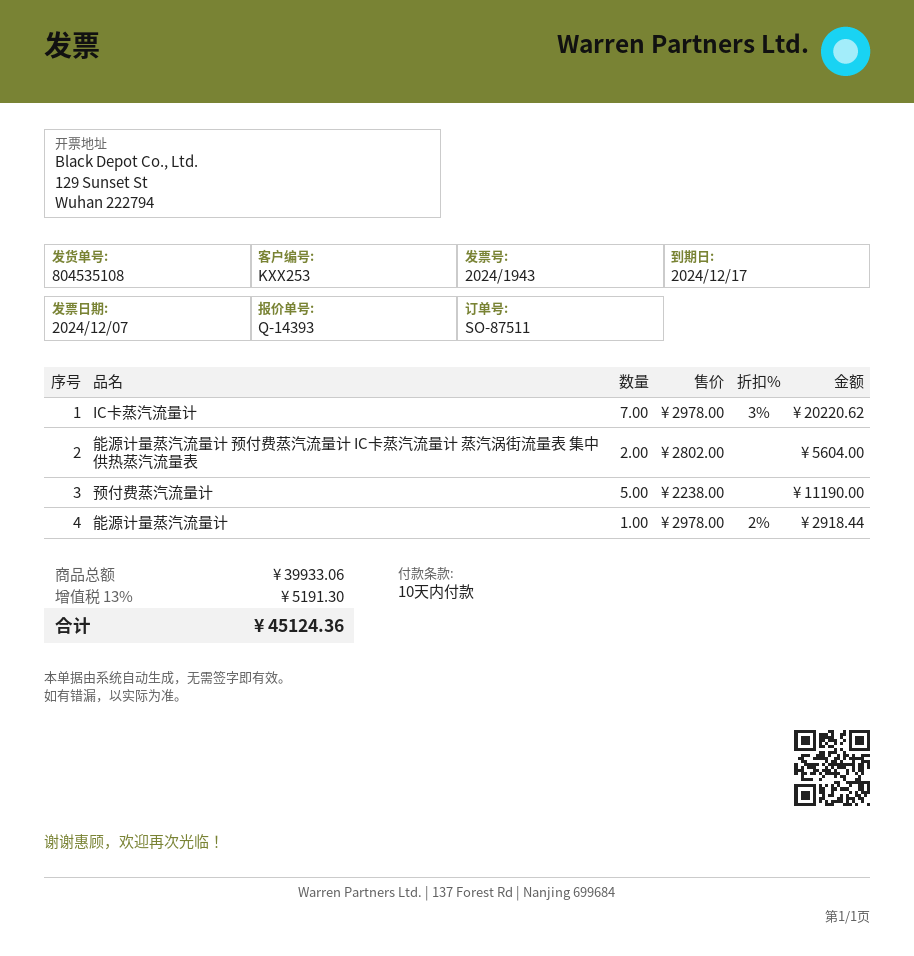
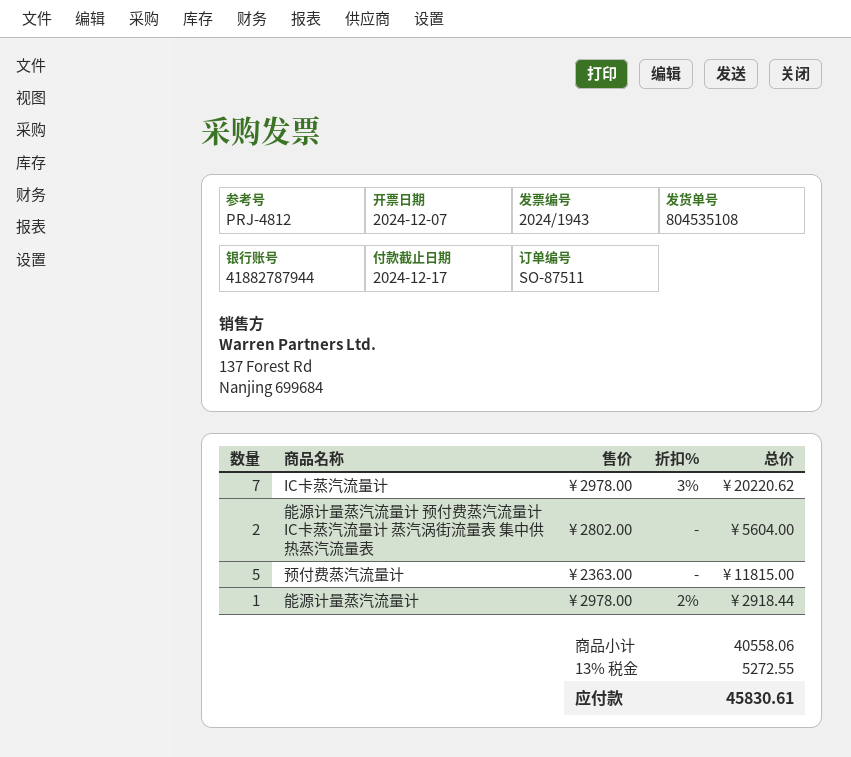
预付费蒸汽流量计: 5 x 2238.00 = 11190.00 -> 5 x 2363.00 = 11815.00
subtotal: 39933.06 -> 40558.06
tax: 13% = 5191.30 -> 13% = 5272.55
total: 45124.36 -> 45830.61

